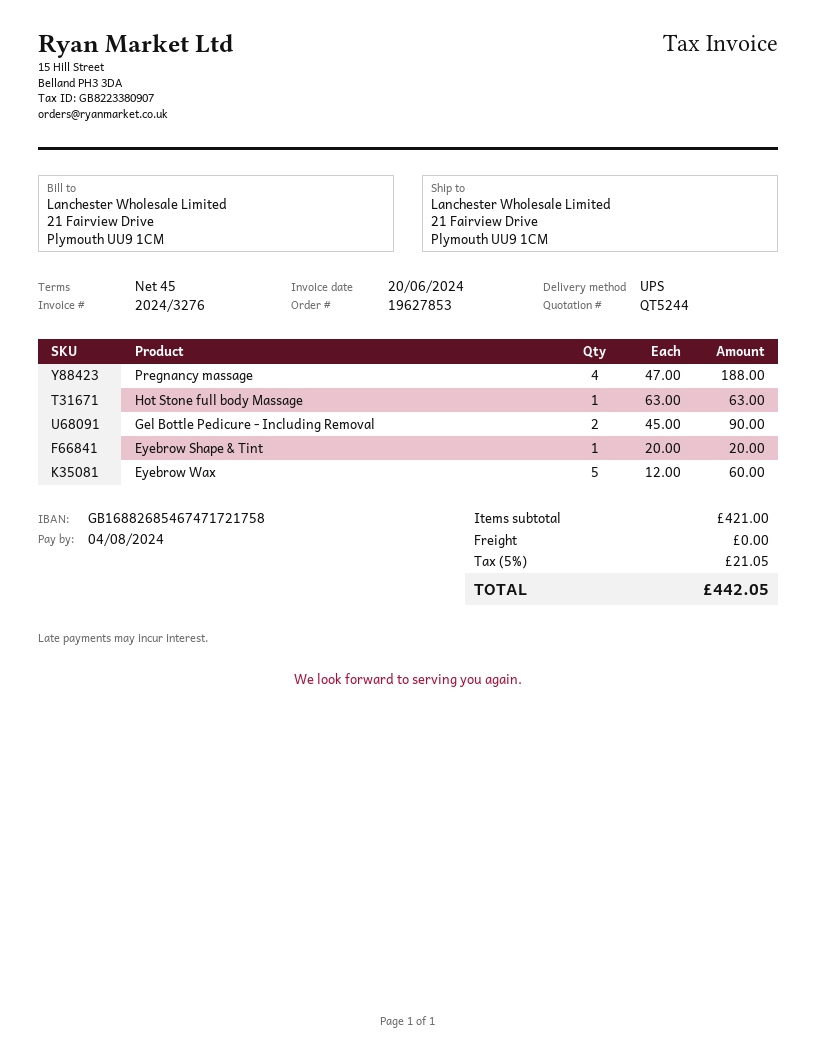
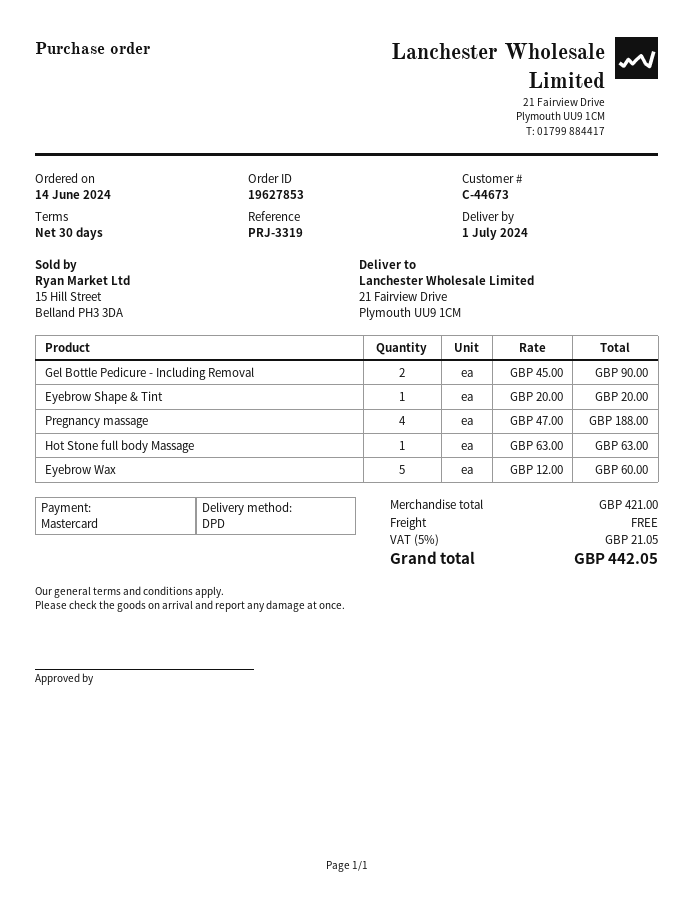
payment terms: 45 days -> 30 days
shipping method: UPS -> DPD

